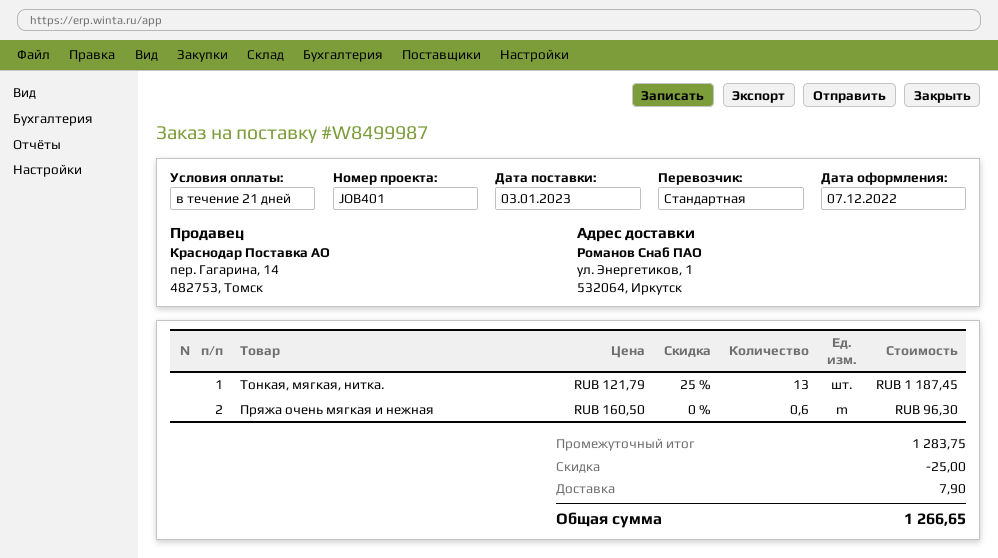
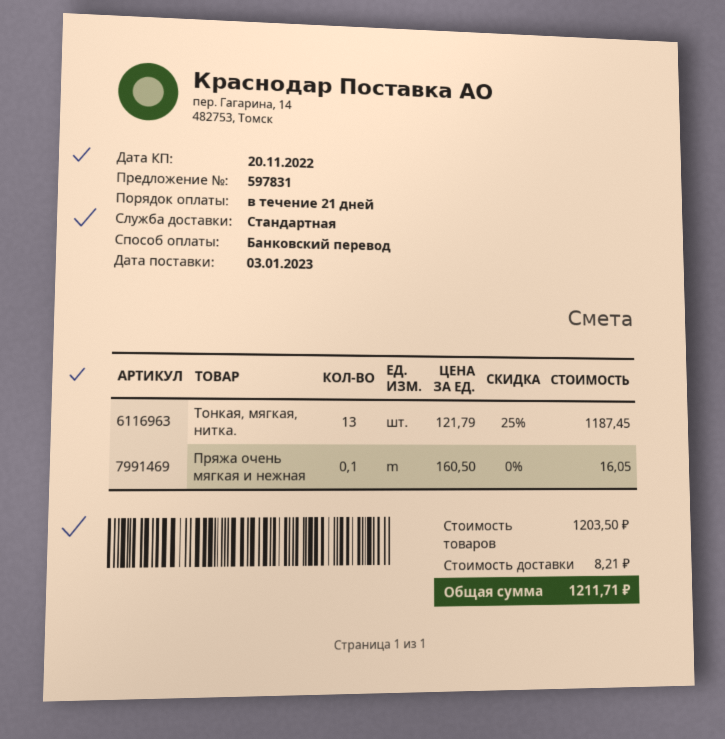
Пряжа очень мягкая и нежная: 0.6 x 160.50 = 96.30 -> 0.1 x 160.50 = 16.05
subtotal: 1283.75 -> 1203.50
discount: 25.00 -> none
shipping: 7.90 -> 8.21
total: 1266.65 -> 1211.71

